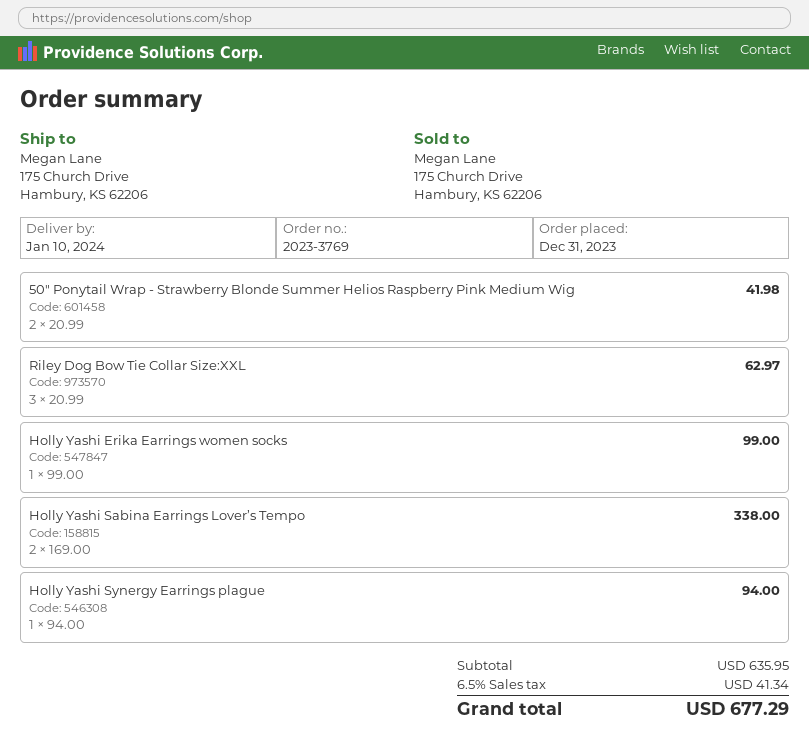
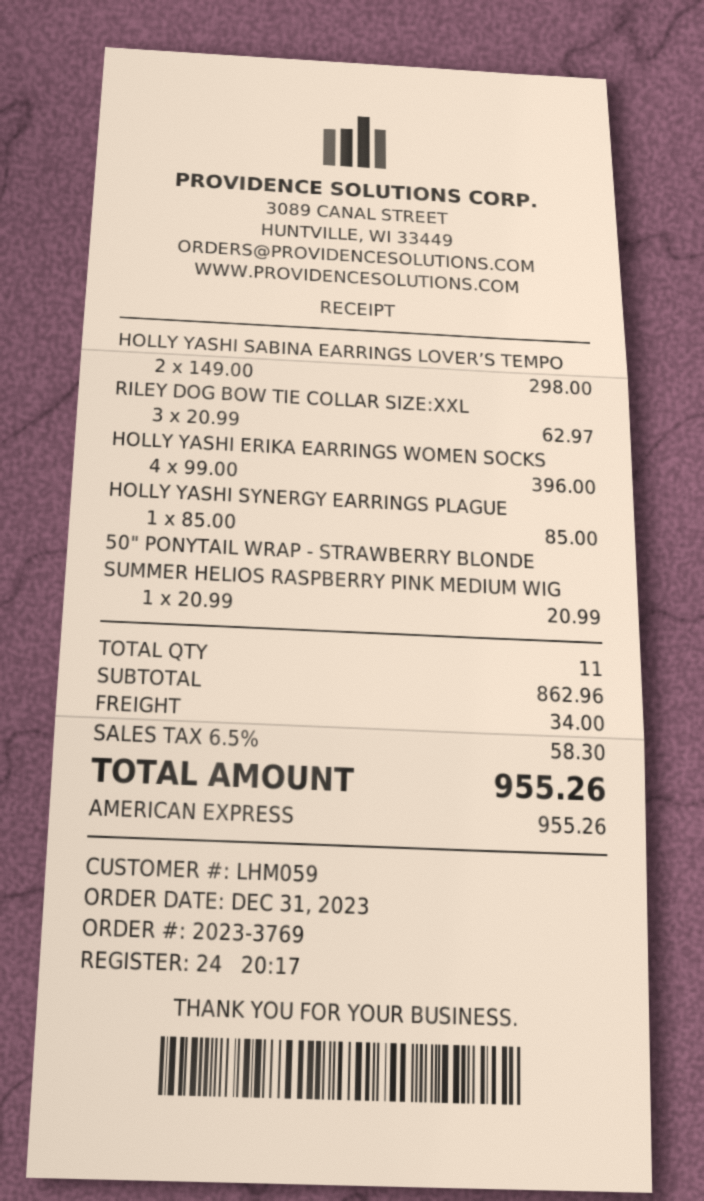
50" Ponytail Wrap - Strawberry Blonde Summer Helios Raspberry Pink Medium Wig: 2 x 20.99 = 41.98 -> 1 x 20.99 = 20.99
Holly Yashi Erika Earrings women socks: 1 x 99.00 = 99.00 -> 4 x 99.00 = 396.00
Holly Yashi Sabina Earrings Lover’s Tempo: 2 x 169.00 = 338.00 -> 2 x 149.00 = 298.00
Holly Yashi Synergy Earrings plague: 1 x 94.00 = 94.00 -> 1 x 85.00 = 85.00
subtotal: 635.95 -> 862.96
shipping: none -> 34.00
tax: 6.5% = 41.34 -> 6.5% = 58.30
total: 677.29 -> 955.26

